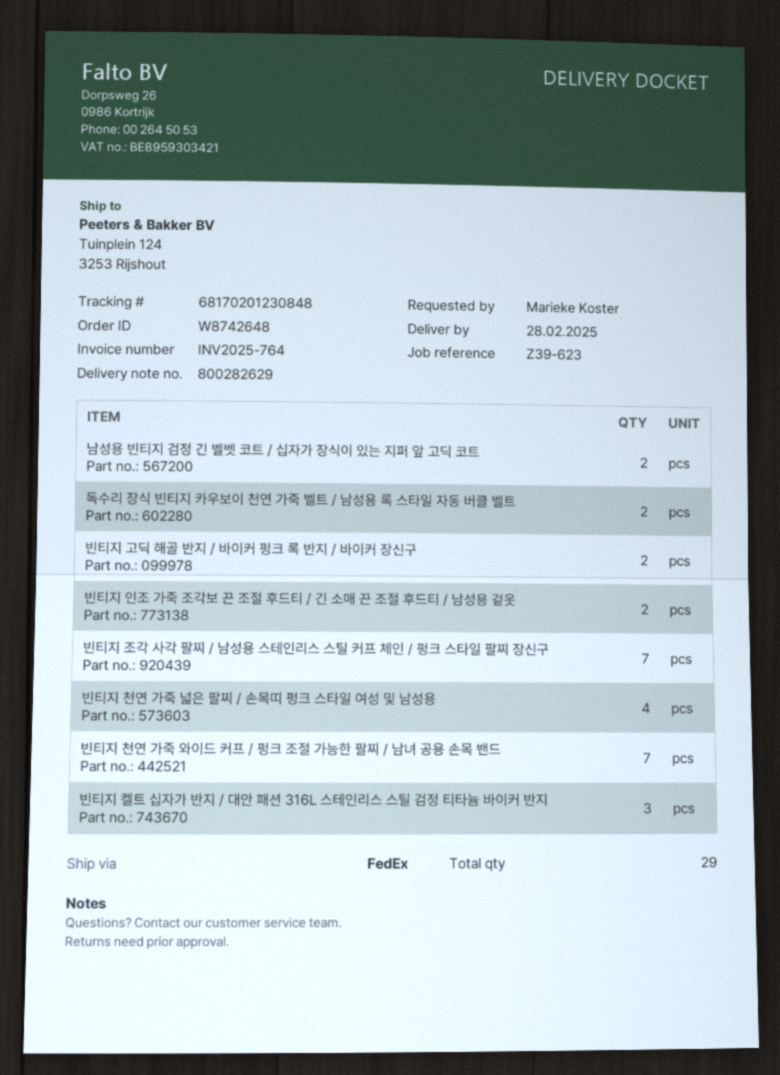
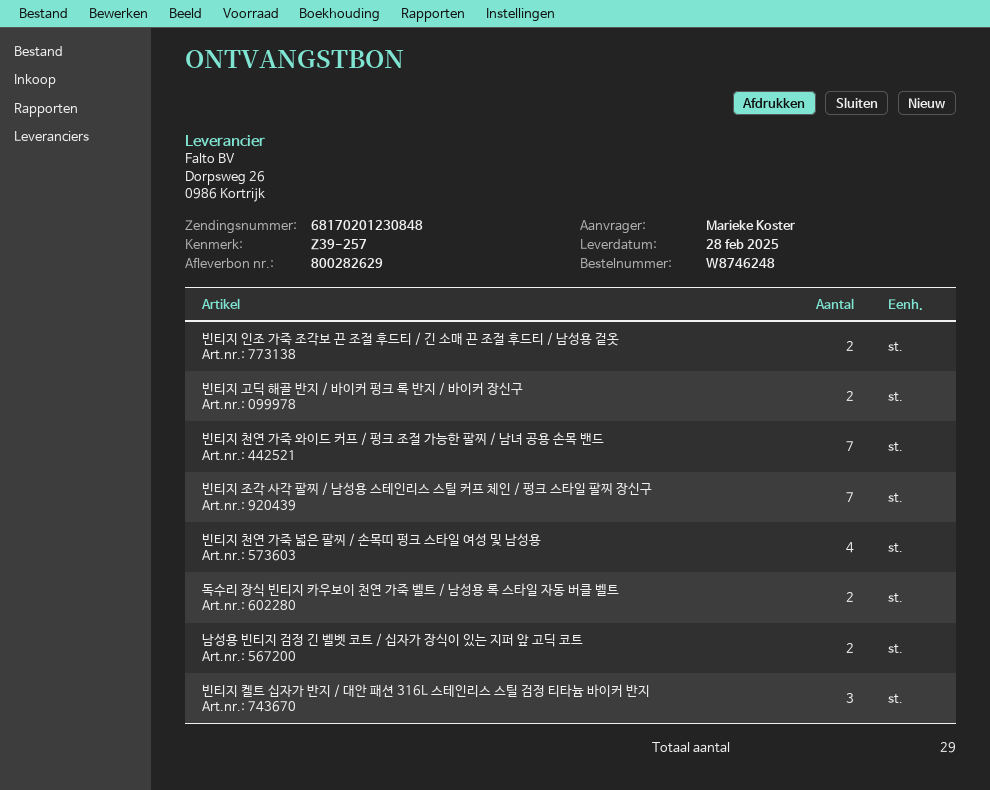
order number: W8742648 -> W8746248
reference: Z39-623 -> Z39-257

